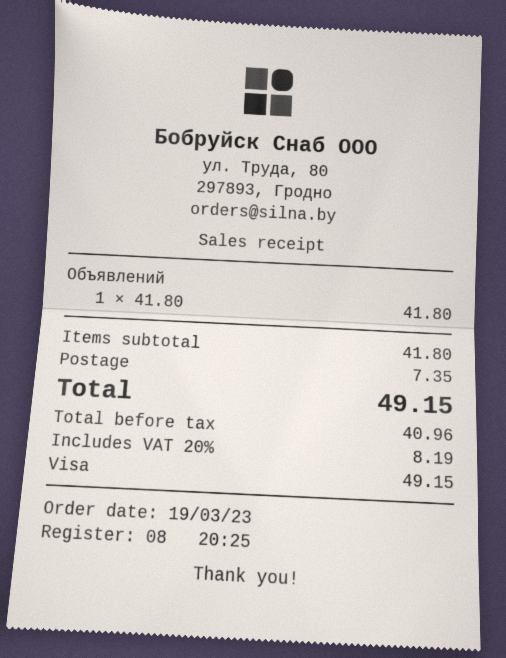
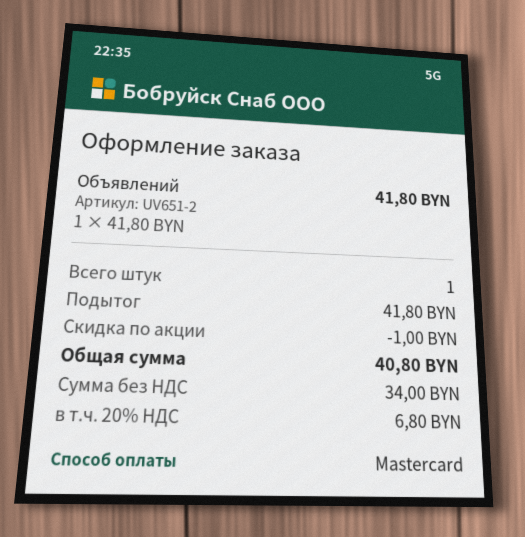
payment method: Visa -> Mastercard
discount: none -> 1.00
shipping: 7.35 -> none
net: 40.96 -> 34.00
tax: 20% = 8.19 -> 20% = 6.80
total: 49.15 -> 40.80

